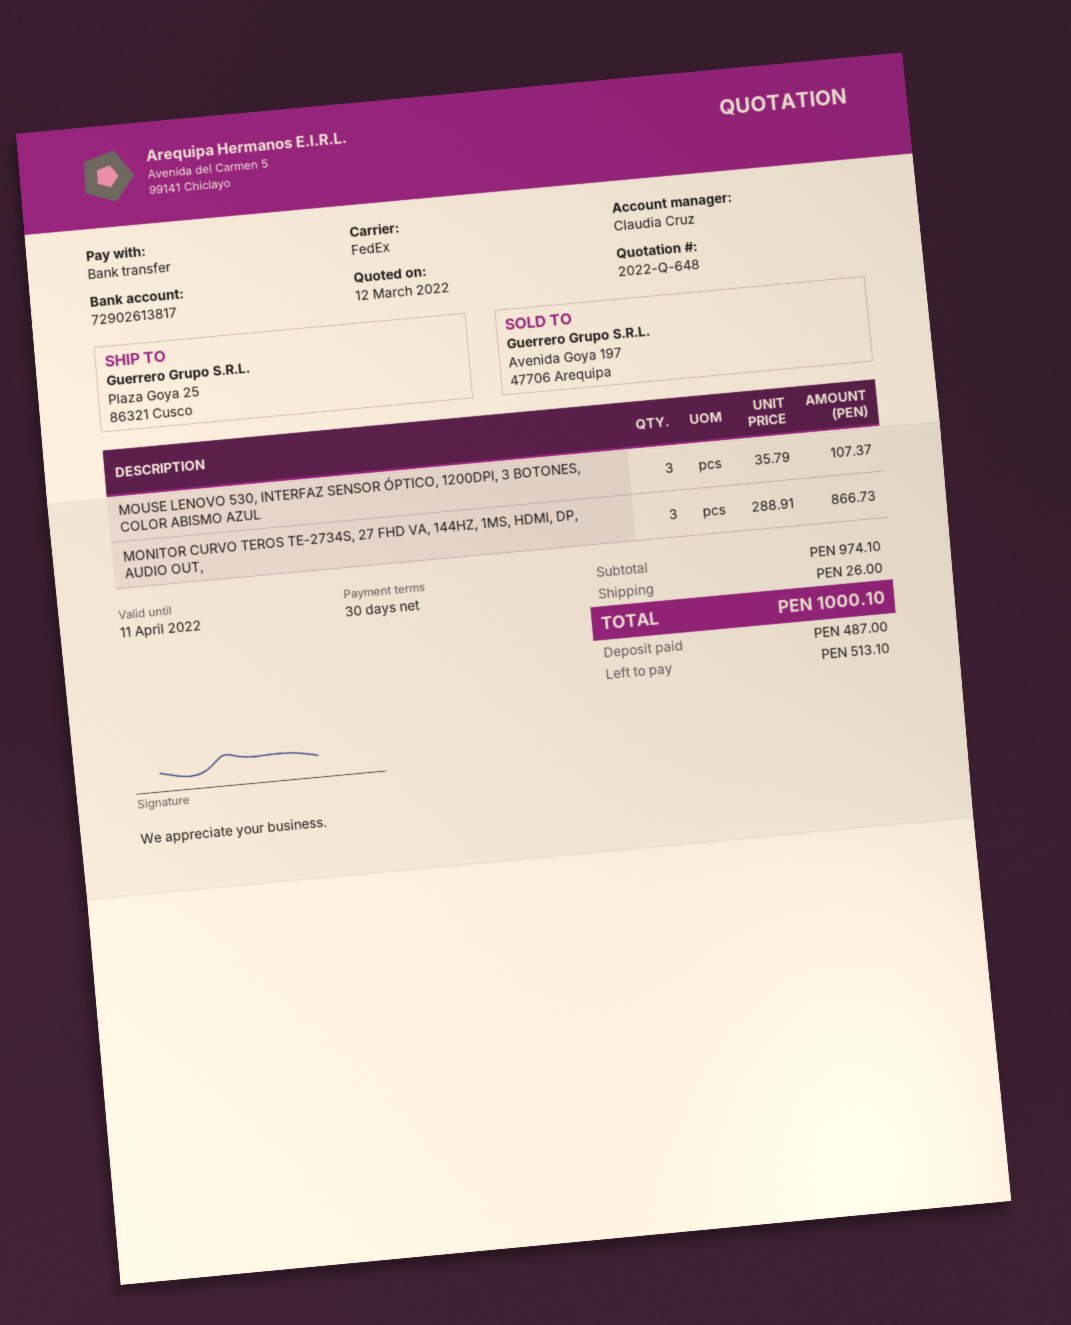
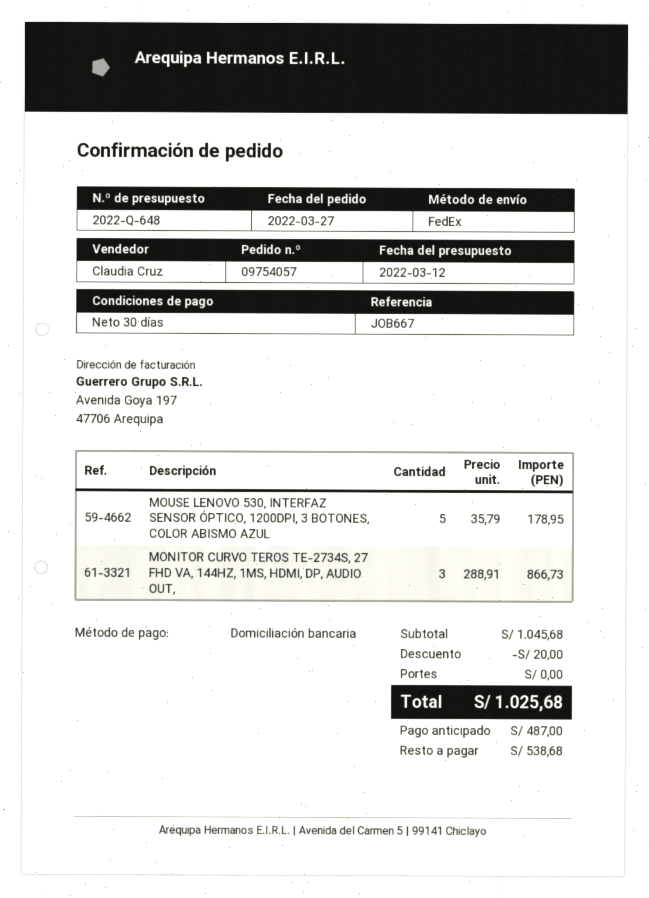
payment method: bank transfer -> direct debit
MOUSE LENOVO 530, INTERFAZ SENSOR ÓPTICO, 1200DPI, 3 BOTONES, COLOR ABISMO AZUL: 3 x 35.79 = 107.37 -> 5 x 35.79 = 178.95
subtotal: 974.10 -> 1045.68
discount: none -> 20.00
shipping: 26.00 -> 0.00
total: 1000.10 -> 1025.68
balance: 513.10 -> 538.68

